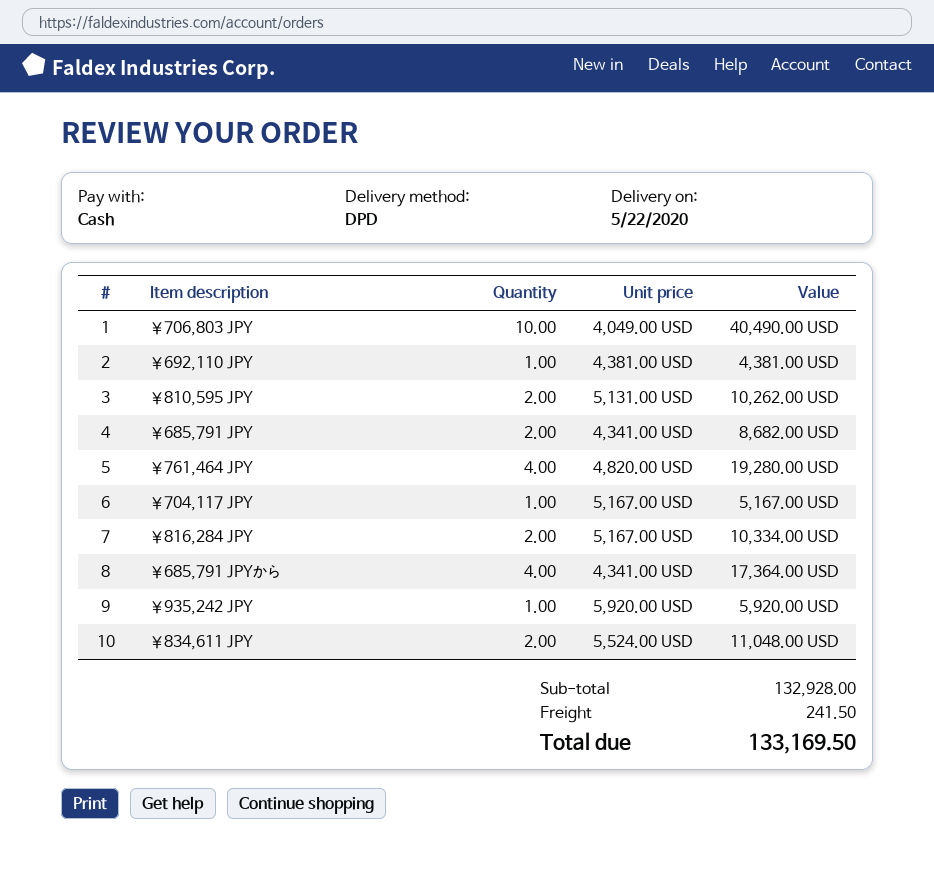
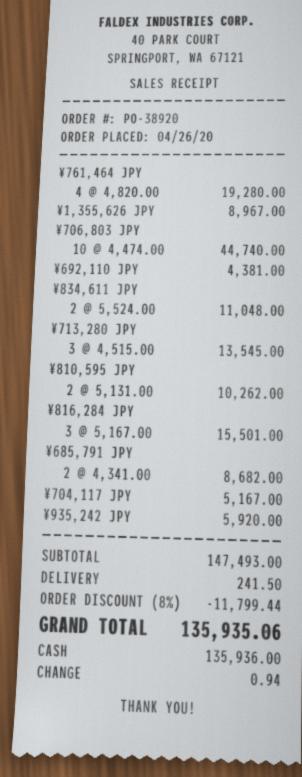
¥706,803 JPY: 10 x 4049.00 = 40490.00 -> 10 x 4474.00 = 44740.00
¥816,284 JPY: 2 x 5167.00 = 10334.00 -> 3 x 5167.00 = 15501.00
¥685,791 JPYから: 4 x 4341.00 = 17364.00 -> none
¥1,355,626 JPY: none -> 1 x 8967.00 = 8967.00
¥713,280 JPY: none -> 3 x 4515.00 = 13545.00
subtotal: 132928.00 -> 147493.00
discount: none -> 8% = 11799.44
total: 133169.50 -> 135935.06

